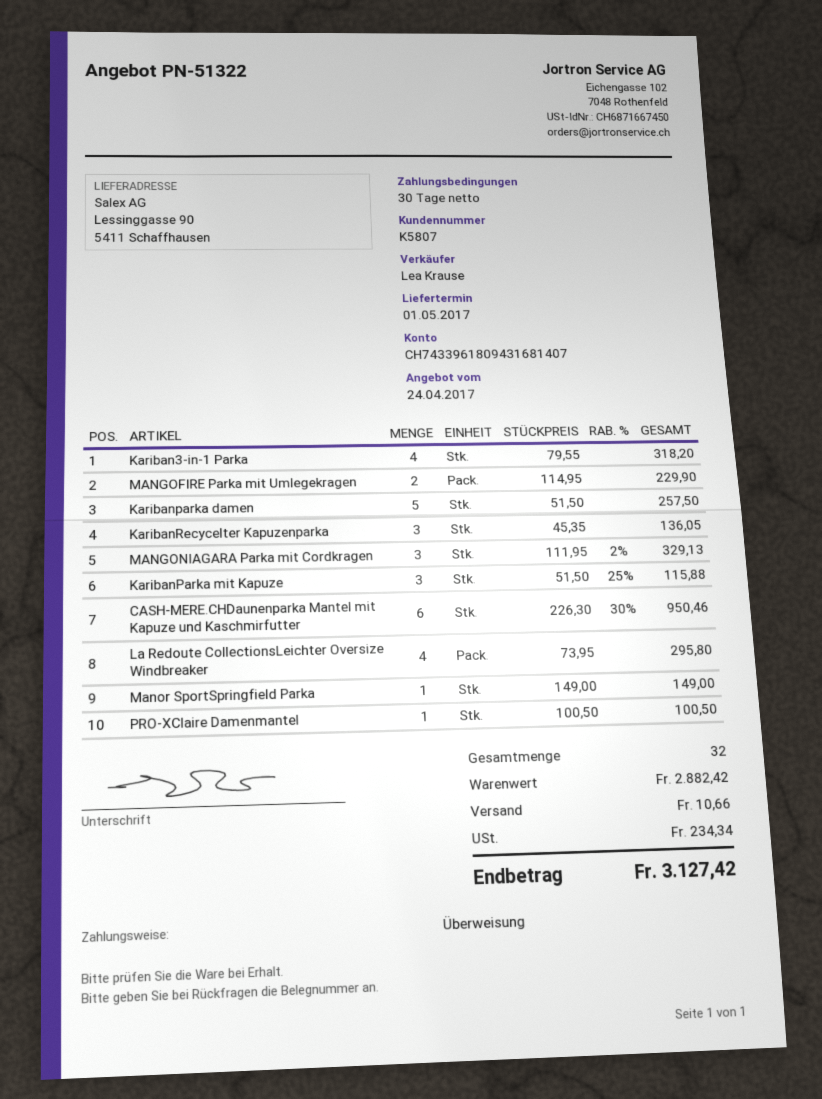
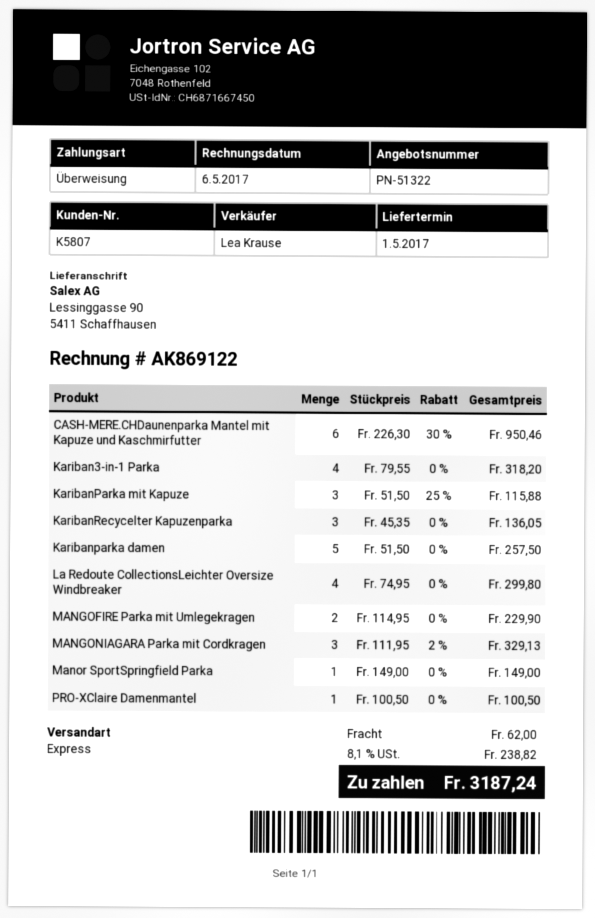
La Redoute CollectionsLeichter Oversize Windbreaker: 4 x 73.95 = 295.80 -> 4 x 74.95 = 299.80
shipping: 10.66 -> 62.00
tax: 234.34 -> 238.82
total: 3127.42 -> 3187.24

